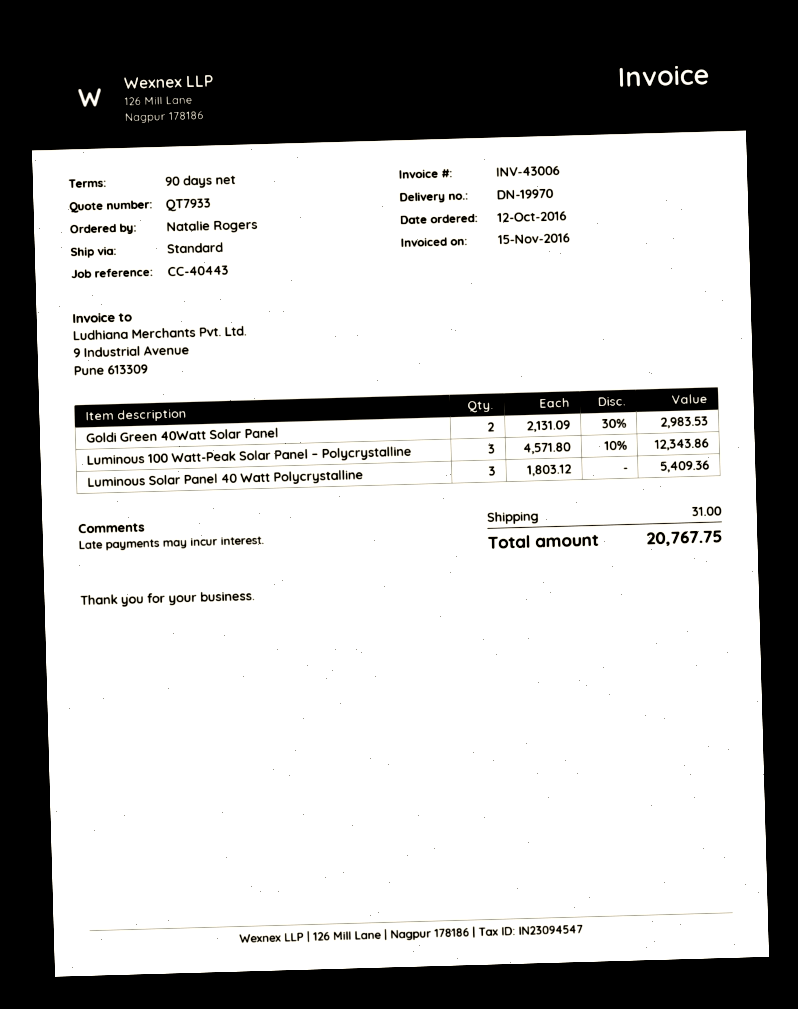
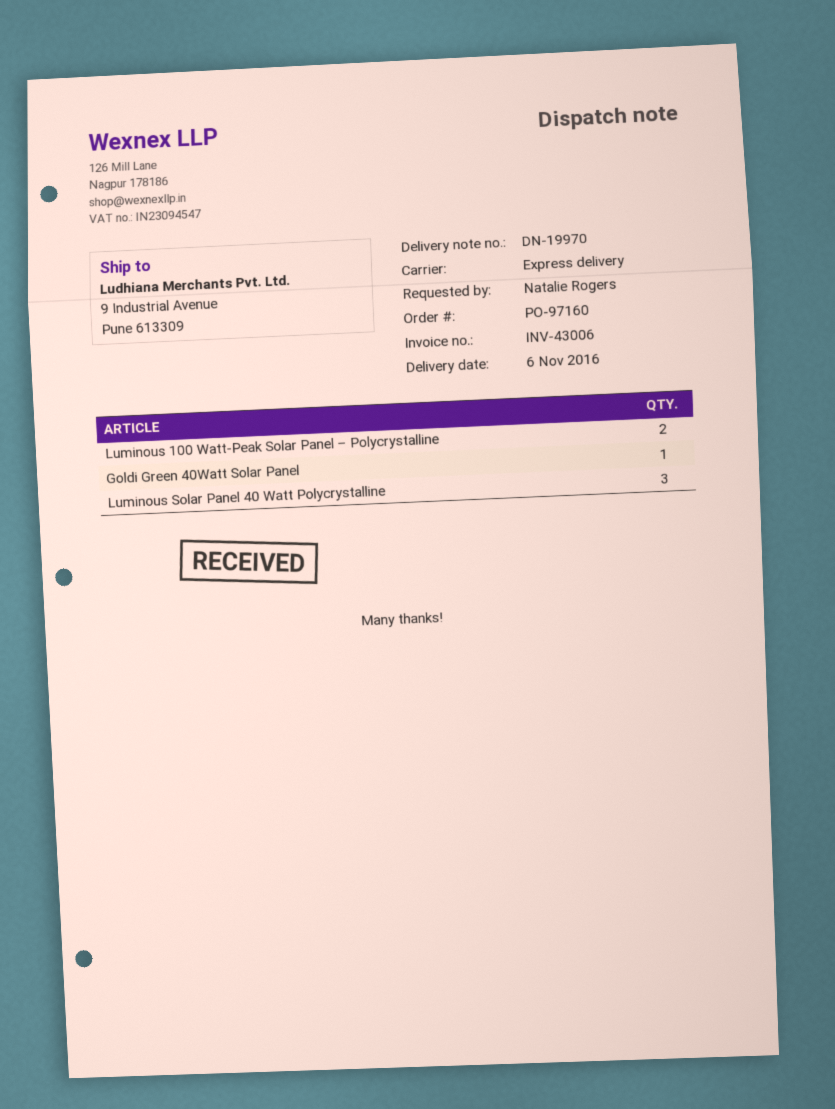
shipping method: standard -> express
Goldi Green 40Watt Solar Panel: 2 -> 1
Luminous 100 Watt-Peak Solar Panel – Polycrystalline: 3 -> 2

